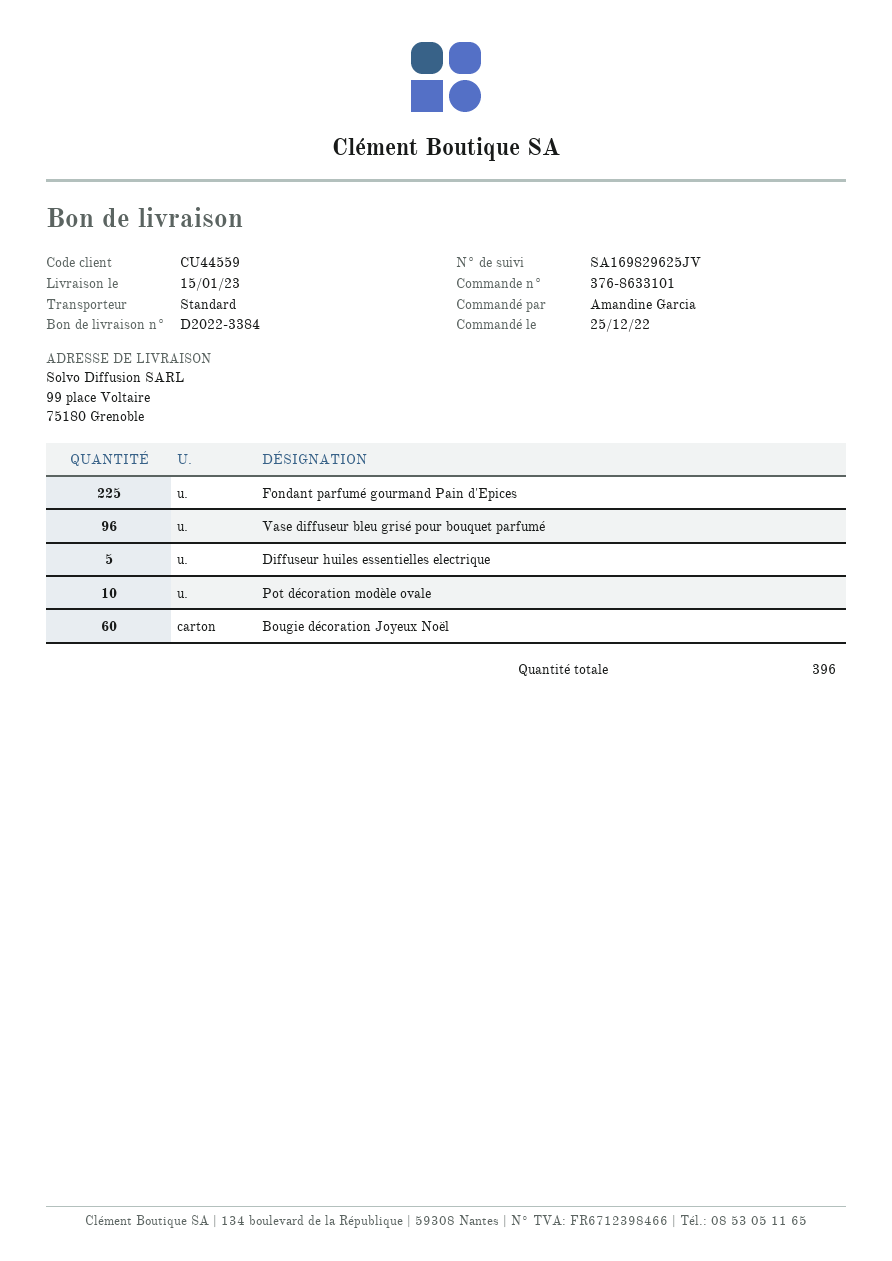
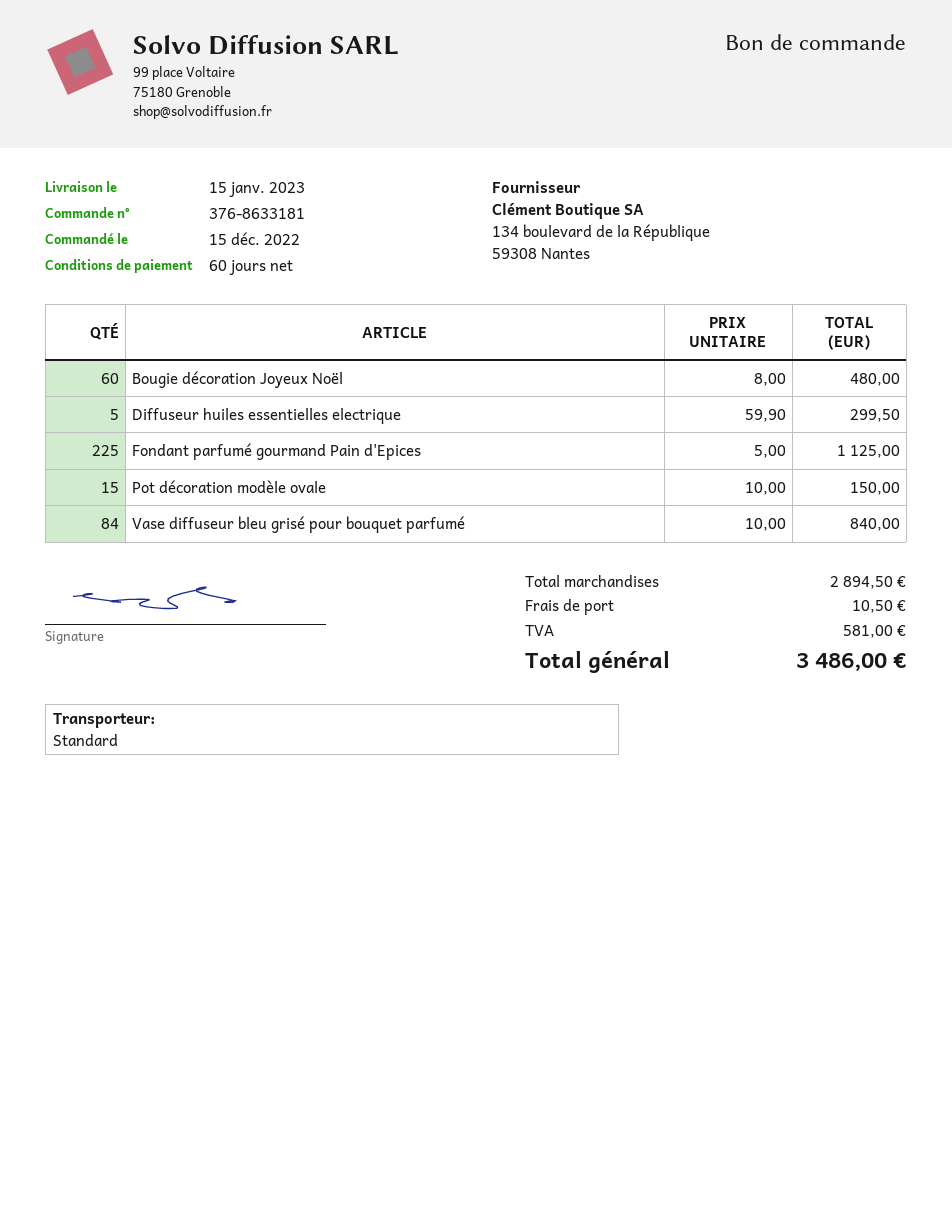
order number: 376-8633101 -> 376-8633181
order date: 2022-12-25 -> 2022-12-15
Vase diffuseur bleu grisé pour bouquet parfumé: 96 -> 84
Pot décoration modèle ovale: 10 -> 15

